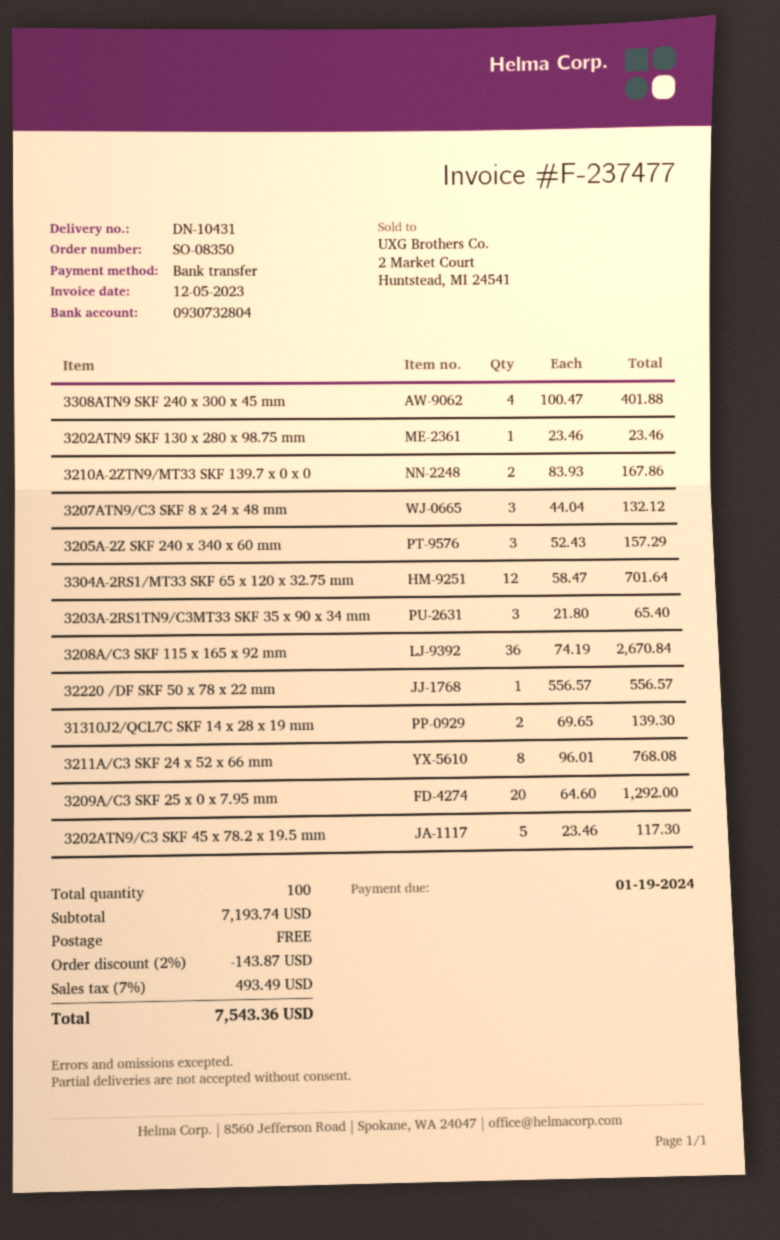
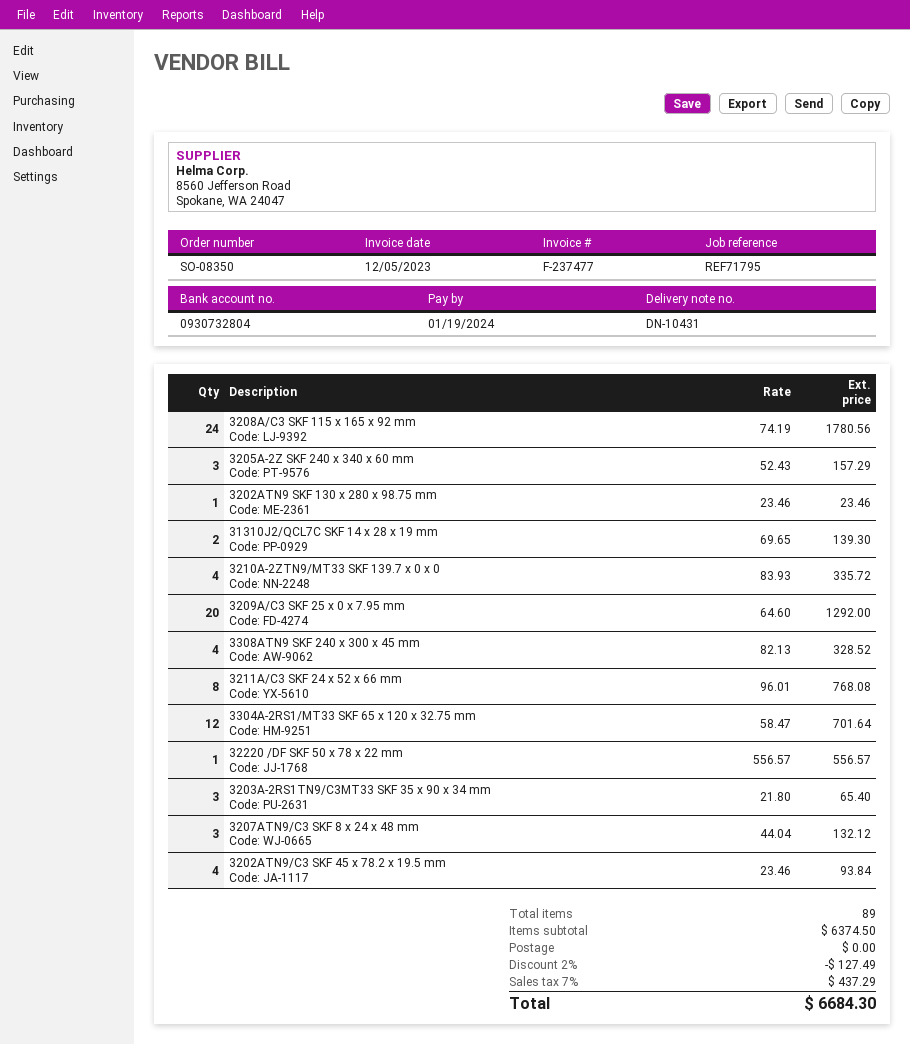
3308ATN9 SKF 240 x 300 x 45 mm: 4 x 100.47 = 401.88 -> 4 x 82.13 = 328.52
3210A-2ZTN9/MT33 SKF 139.7 x 0 x 0: 2 x 83.93 = 167.86 -> 4 x 83.93 = 335.72
3208A/C3 SKF 115 x 165 x 92 mm: 36 x 74.19 = 2670.84 -> 24 x 74.19 = 1780.56
3202ATN9/C3 SKF 45 x 78.2 x 19.5 mm: 5 x 23.46 = 117.30 -> 4 x 23.46 = 93.84
total quantity: 100 -> 89
subtotal: 7193.74 -> 6374.50
discount: 2% = 143.87 -> 2% = 127.49
tax: 7% = 493.49 -> 7% = 437.29
total: 7543.36 -> 6684.30

